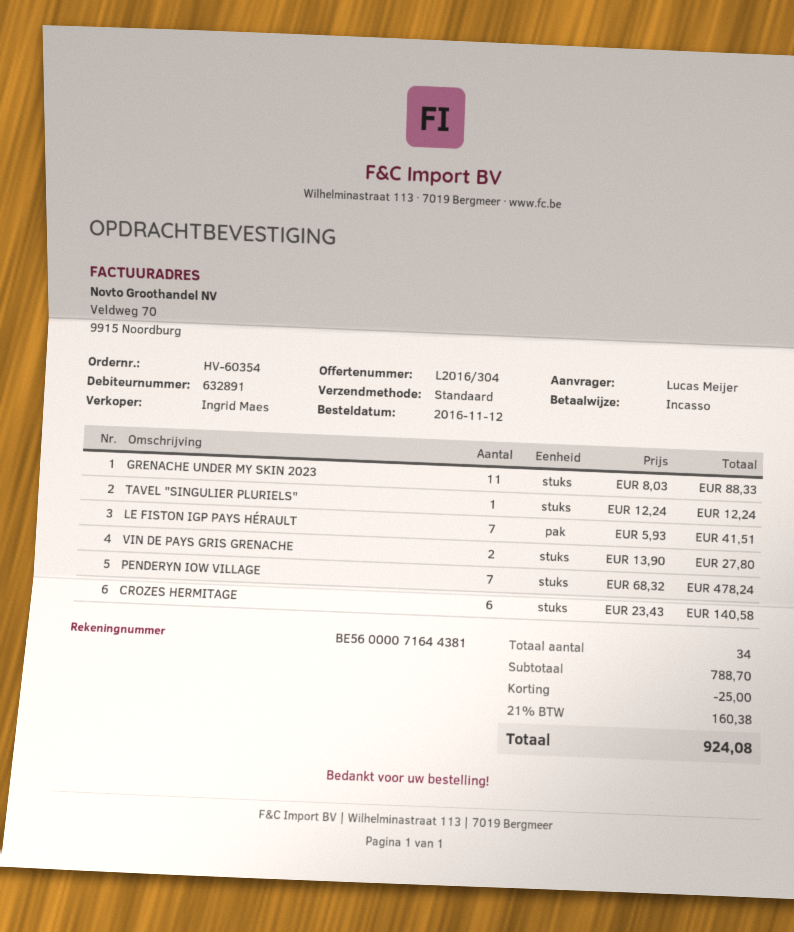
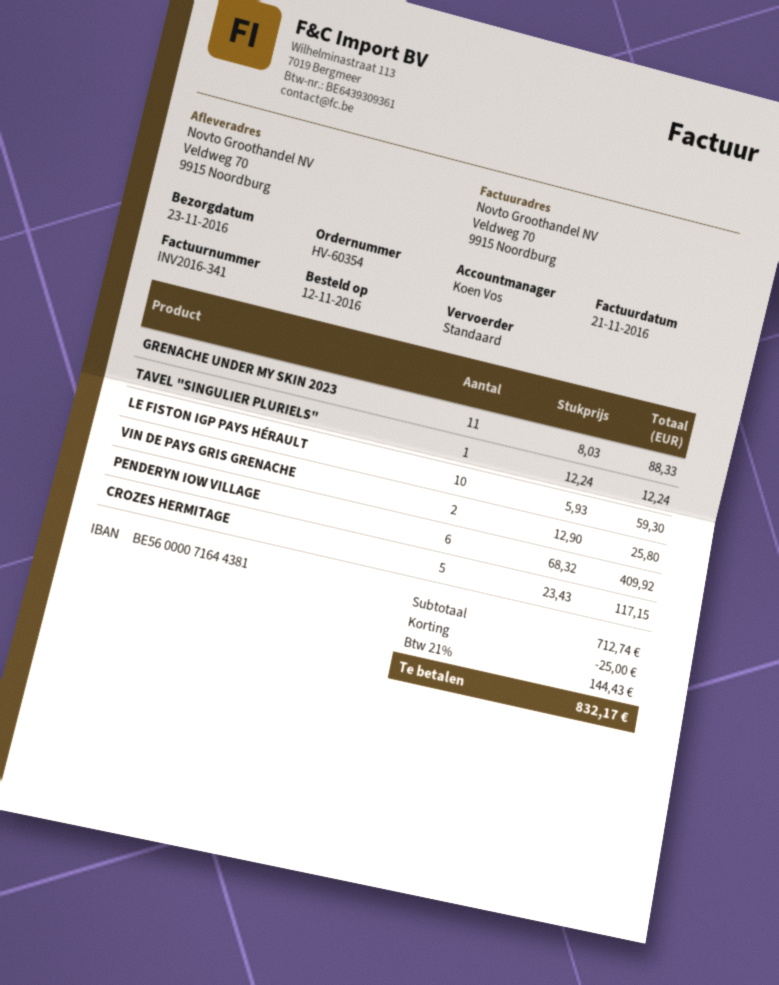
sales rep: Ingrid Maes -> Koen Vos
LE FISTON IGP PAYS HÉRAULT: 7 x 5.93 = 41.51 -> 10 x 5.93 = 59.30
VIN DE PAYS GRIS GRENACHE: 2 x 13.90 = 27.80 -> 2 x 12.90 = 25.80
PENDERYN IOW VILLAGE: 7 x 68.32 = 478.24 -> 6 x 68.32 = 409.92
CROZES HERMITAGE: 6 x 23.43 = 140.58 -> 5 x 23.43 = 117.15
subtotal: 788.70 -> 712.74
tax: 21% = 160.38 -> 21% = 144.43
total: 924.08 -> 832.17

